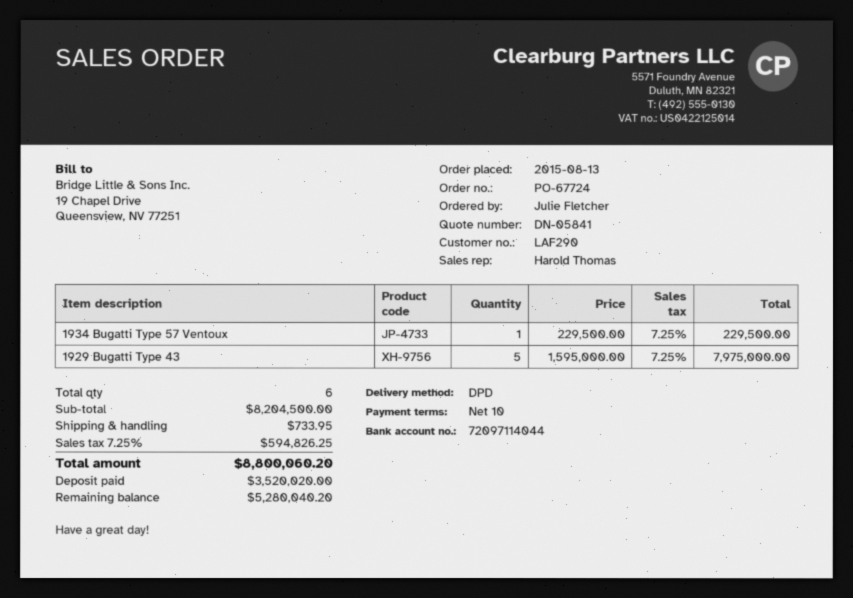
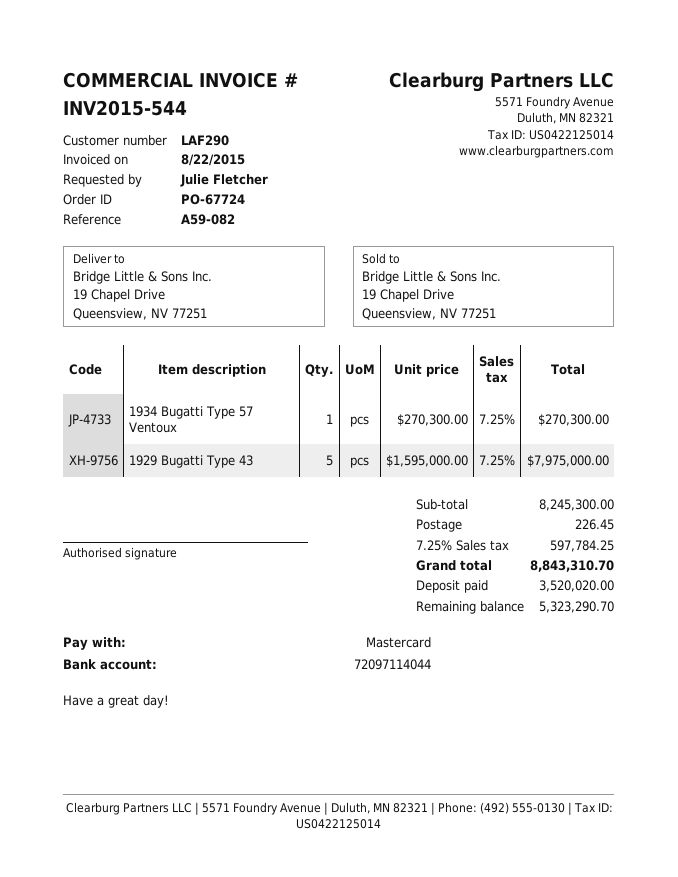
1934 Bugatti Type 57 Ventoux: 1 x 229500.00 = 229500.00 -> 1 x 270300.00 = 270300.00
subtotal: 8204500.00 -> 8245300.00
shipping: 733.95 -> 226.45
tax: 7.25% = 594826.25 -> 7.25% = 597784.25
total: 8800060.20 -> 8843310.70
balance: 5280040.20 -> 5323290.70

